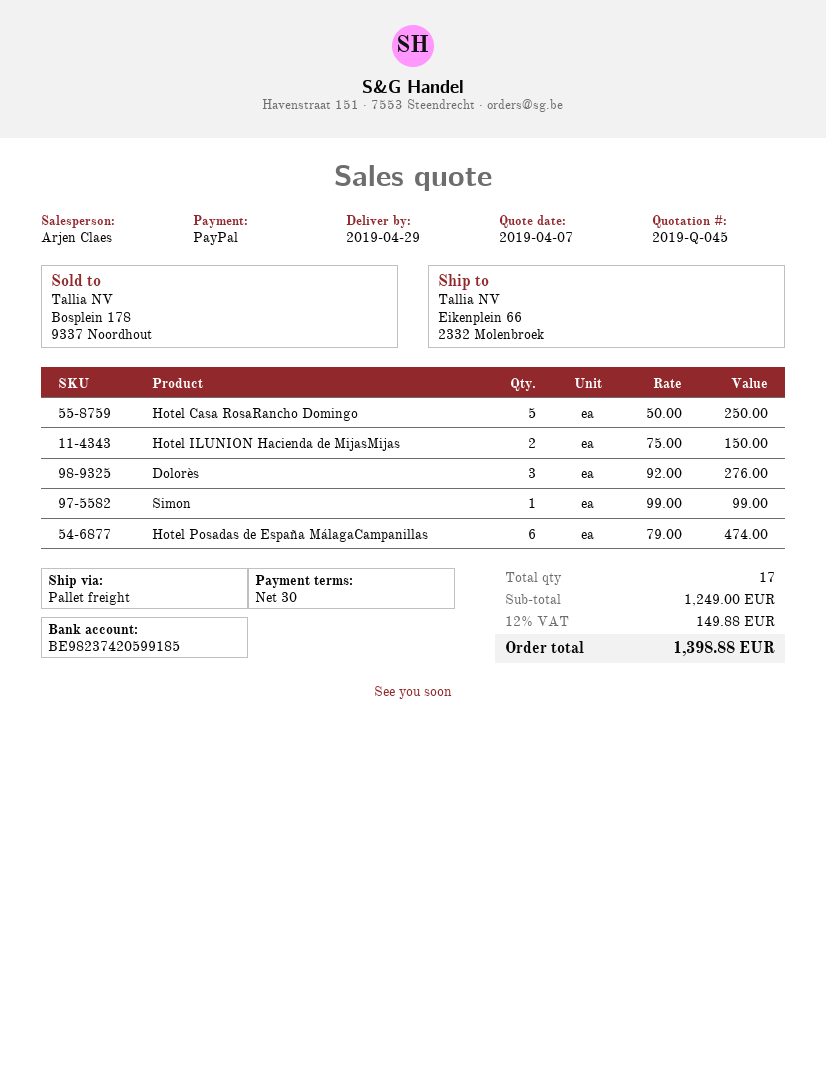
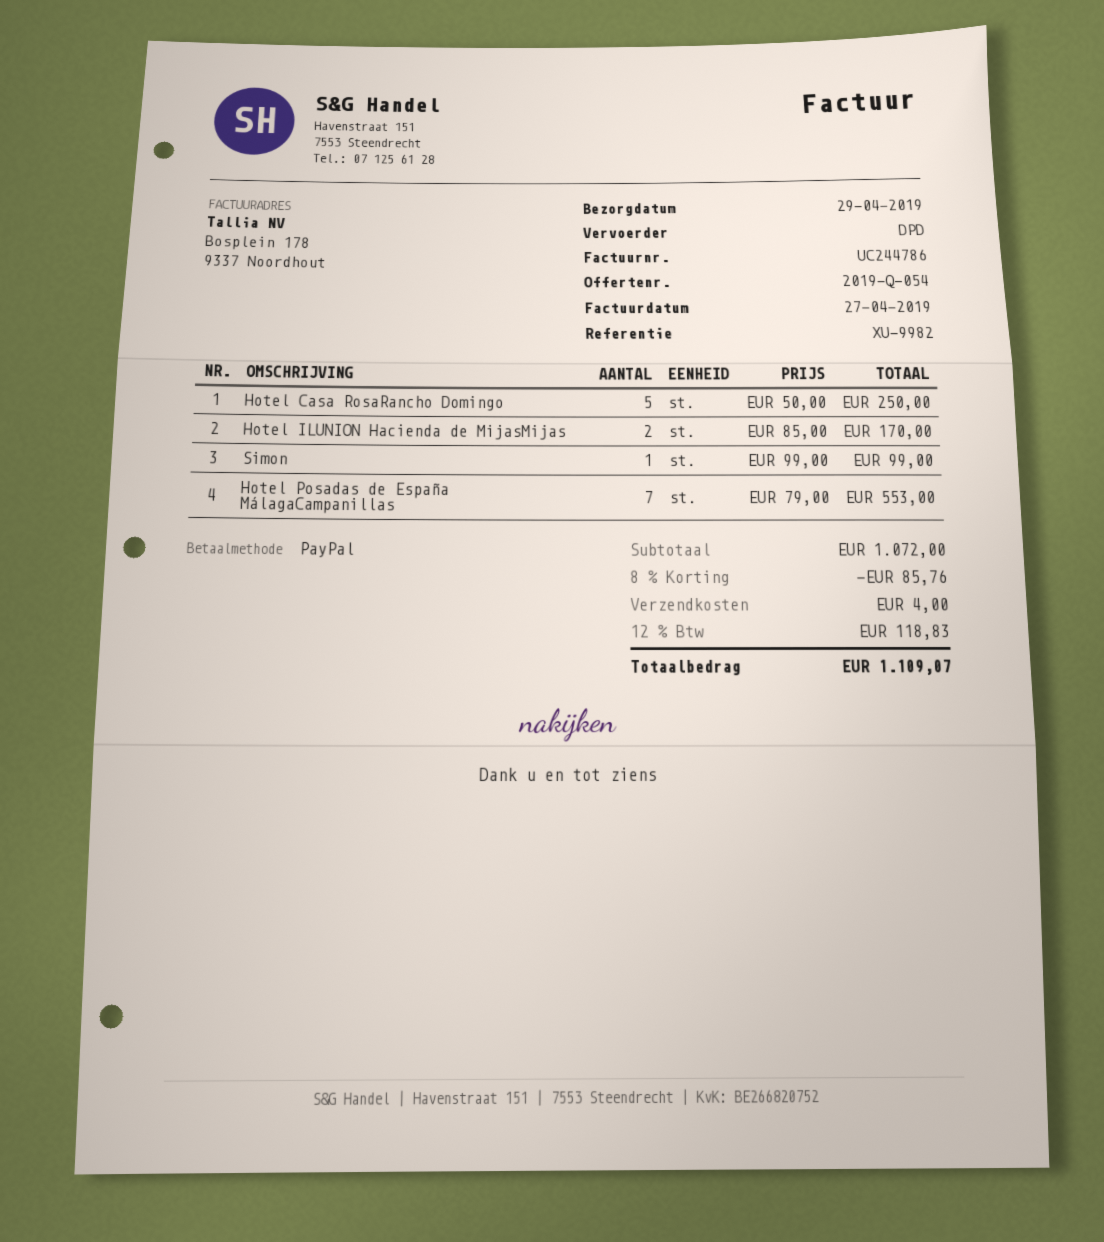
quote number: 2019-Q-045 -> 2019-Q-054
shipping method: pallet freight -> DPD
Hotel ILUNION Hacienda de MijasMijas: 2 x 75.00 = 150.00 -> 2 x 85.00 = 170.00
Dolorès: 3 x 92.00 = 276.00 -> none
Hotel Posadas de España MálagaCampanillas: 6 x 79.00 = 474.00 -> 7 x 79.00 = 553.00
subtotal: 1249.00 -> 1072.00
discount: none -> 8% = 85.76
shipping: none -> 4.00
tax: 12% = 149.88 -> 12% = 118.83
total: 1398.88 -> 1109.07

